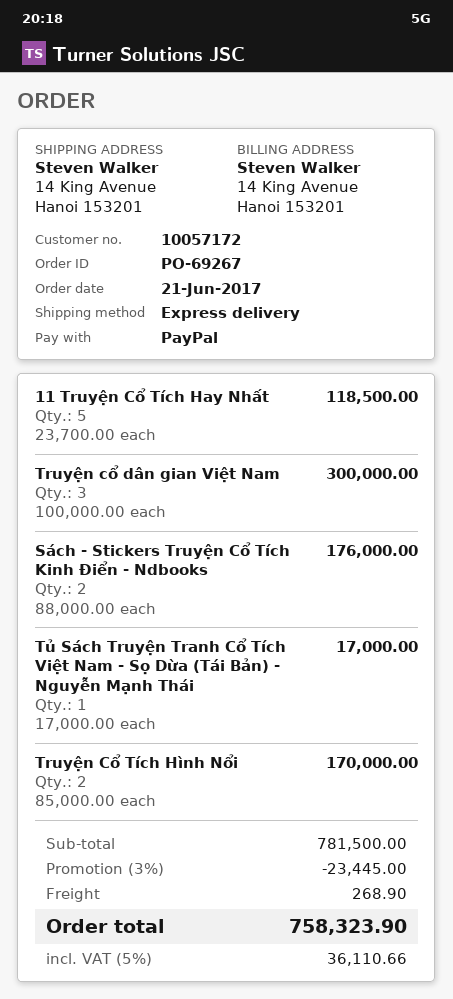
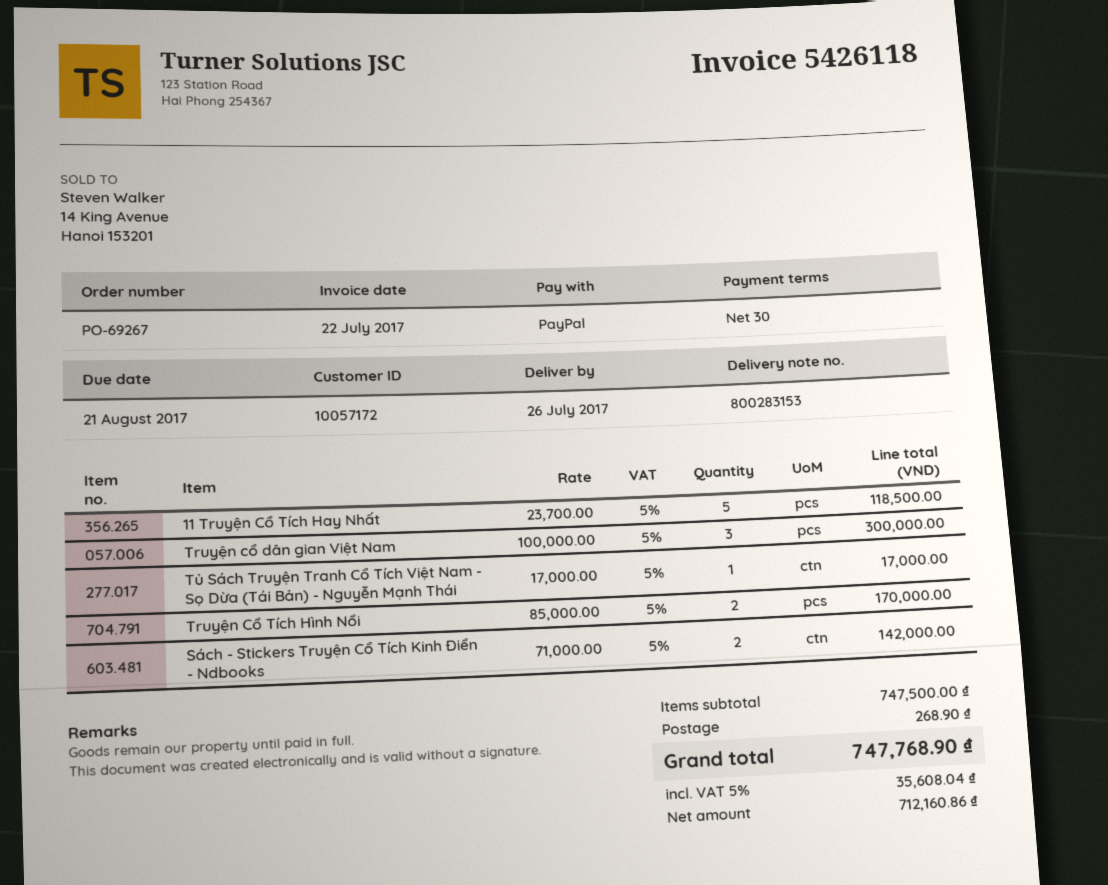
Sách - Stickers Truyện Cổ Tích Kinh Điển - Ndbooks: 2 x 88000.00 = 176000.00 -> 2 x 71000.00 = 142000.00
subtotal: 781500.00 -> 747500.00
discount: 3% = 23445.00 -> none
tax: 5% = 36110.66 -> 5% = 35608.04
total: 758323.90 -> 747768.90

